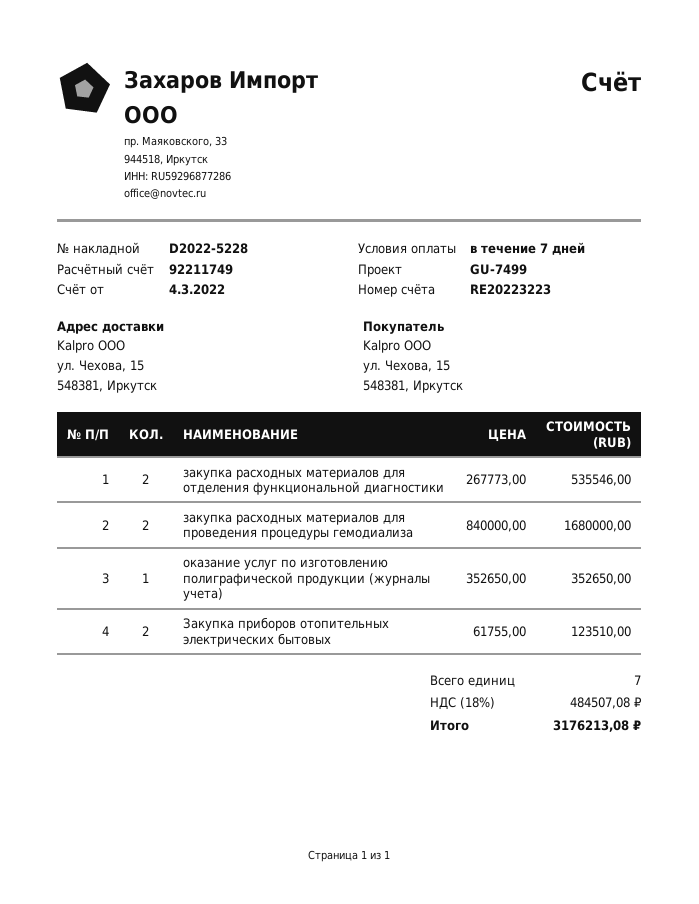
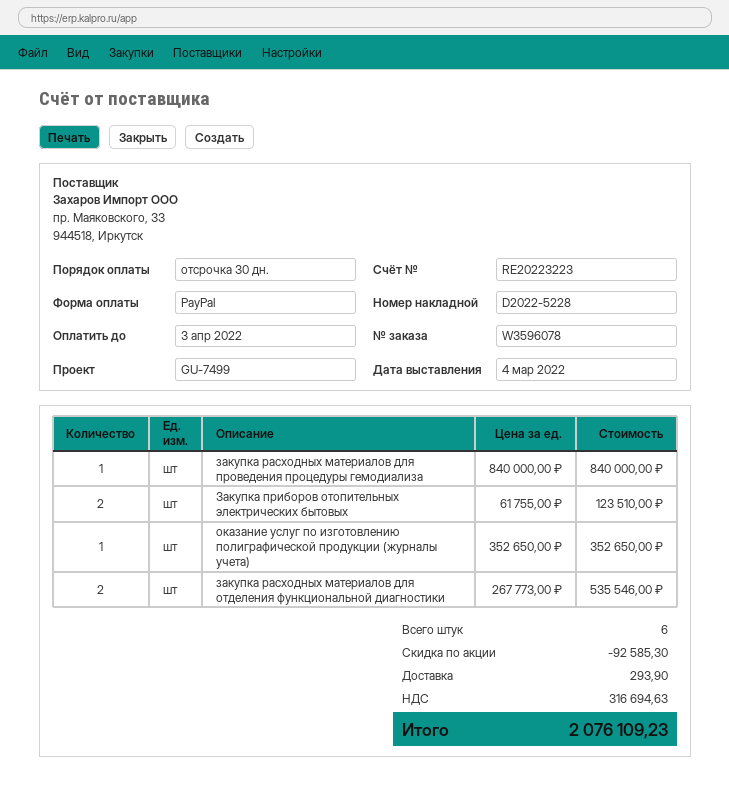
payment terms: 7 days -> 30 days
закупка расходных материалов для проведения процедуры гемодиализа: 2 x 840000.00 = 1680000.00 -> 1 x 840000.00 = 840000.00
total quantity: 7 -> 6
discount: none -> 92585.30
shipping: none -> 293.90
tax: 484507.08 -> 316694.63
total: 3176213.08 -> 2076109.23

